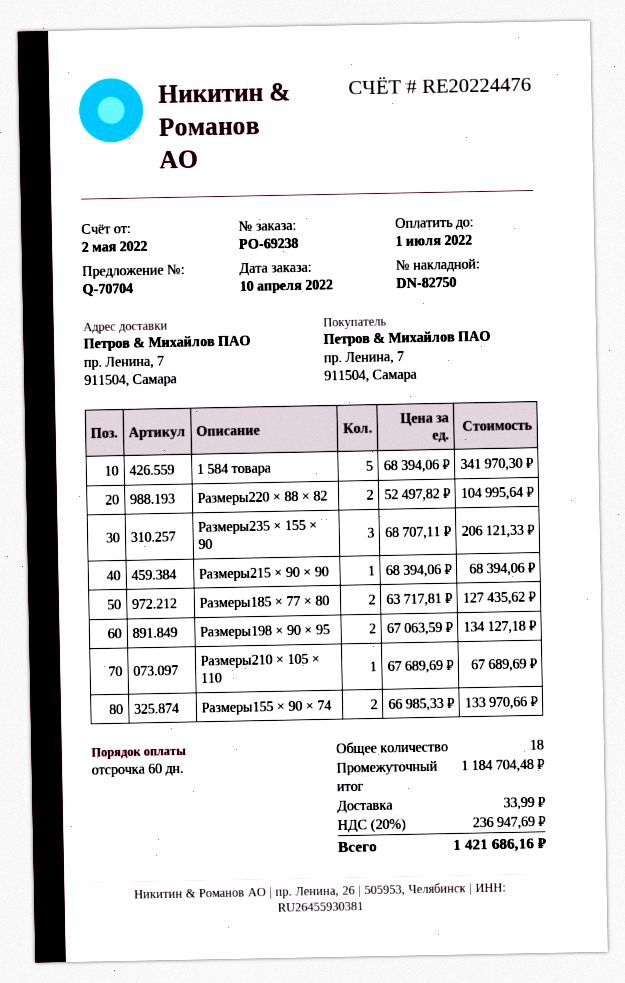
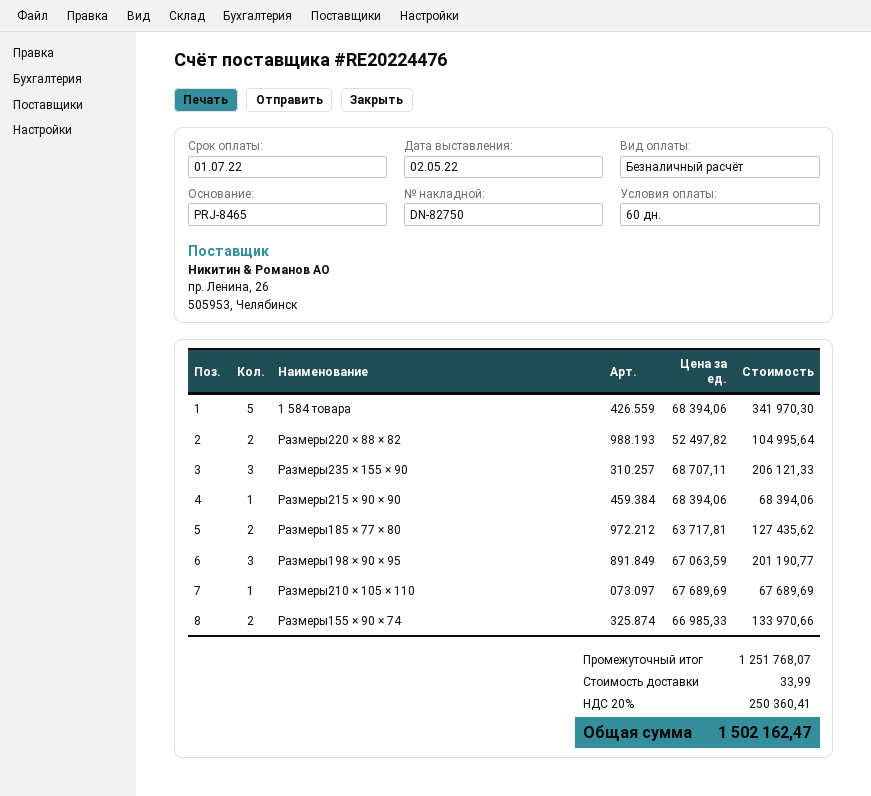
Размеры198 × 90 × 95: 2 x 67063.59 = 134127.18 -> 3 x 67063.59 = 201190.77
subtotal: 1184704.48 -> 1251768.07
tax: 20% = 236947.69 -> 20% = 250360.41
total: 1421686.16 -> 1502162.47

